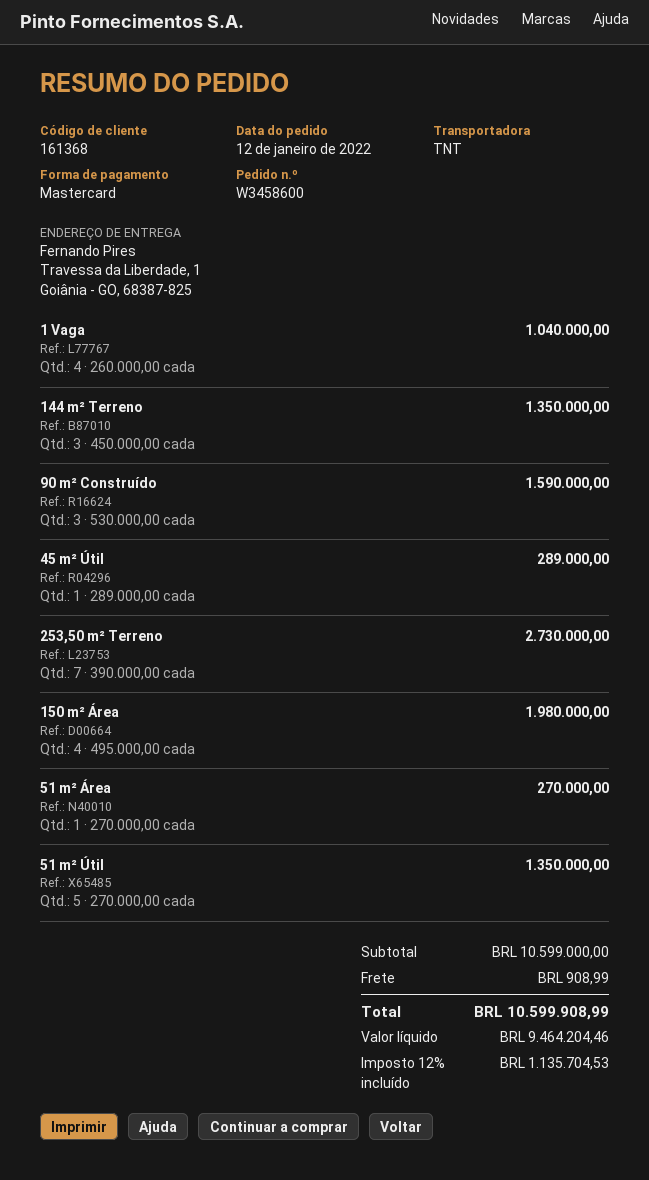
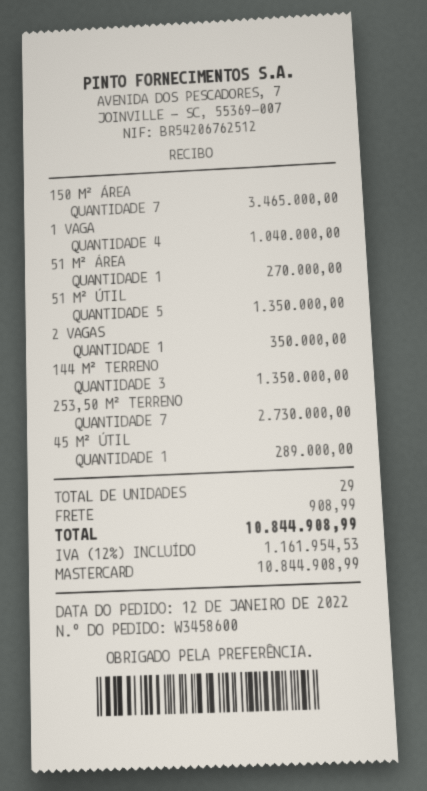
90 m² Construído: 3 for 1590000.00 -> none
150 m² Área: 4 for 1980000.00 -> 7 for 3465000.00
2 VAGAS: none -> 1 for 350000.00
tax: 12% = 1135704.53 -> 12% = 1161954.53
total: 10599908.99 -> 10844908.99

